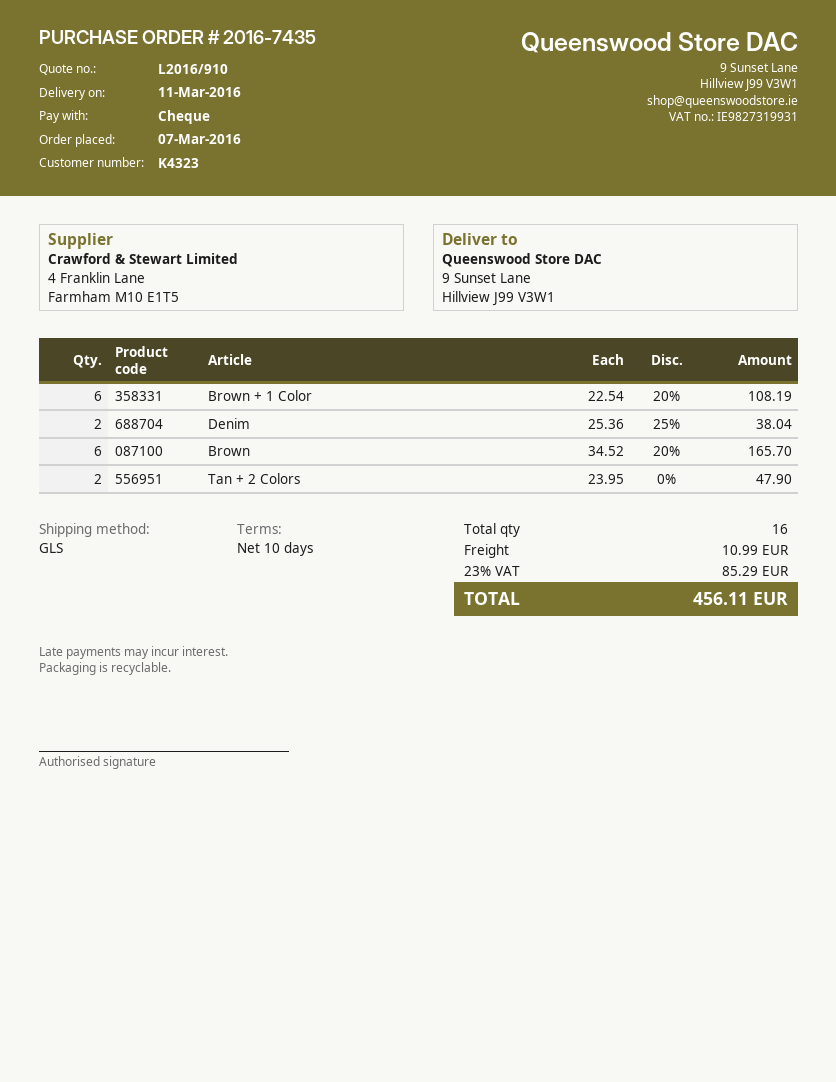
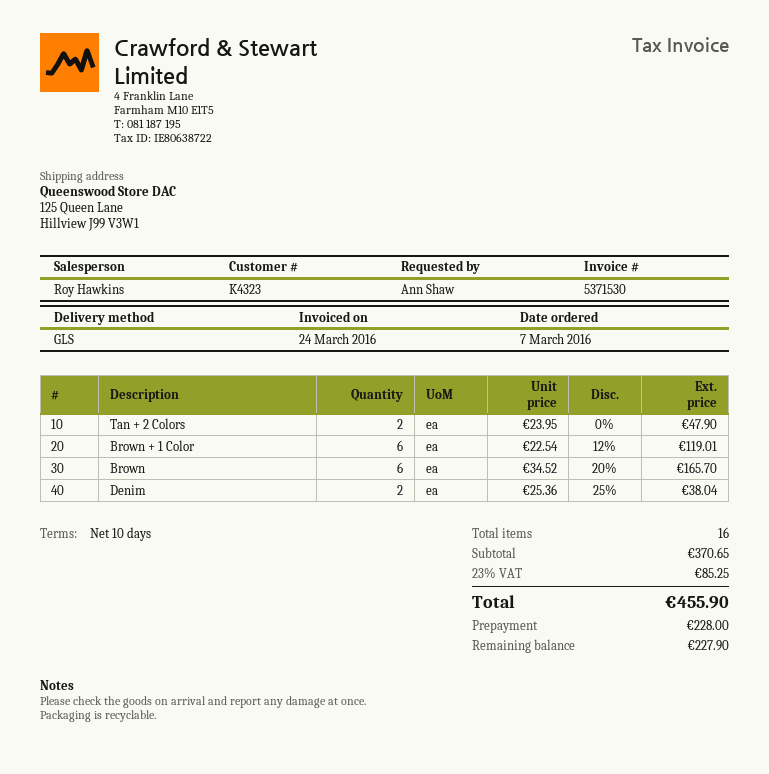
ship to: 9 Sunset Lane, Hillview J99 V3W1 -> 125 Queen Lane, Hillview J99 V3W1
Brown + 1 Color: 6 x 22.54 - 20% = 108.19 -> 6 x 22.54 - 12% = 119.01
shipping: 10.99 -> none
tax: 23% = 85.29 -> 23% = 85.25
total: 456.11 -> 455.90

